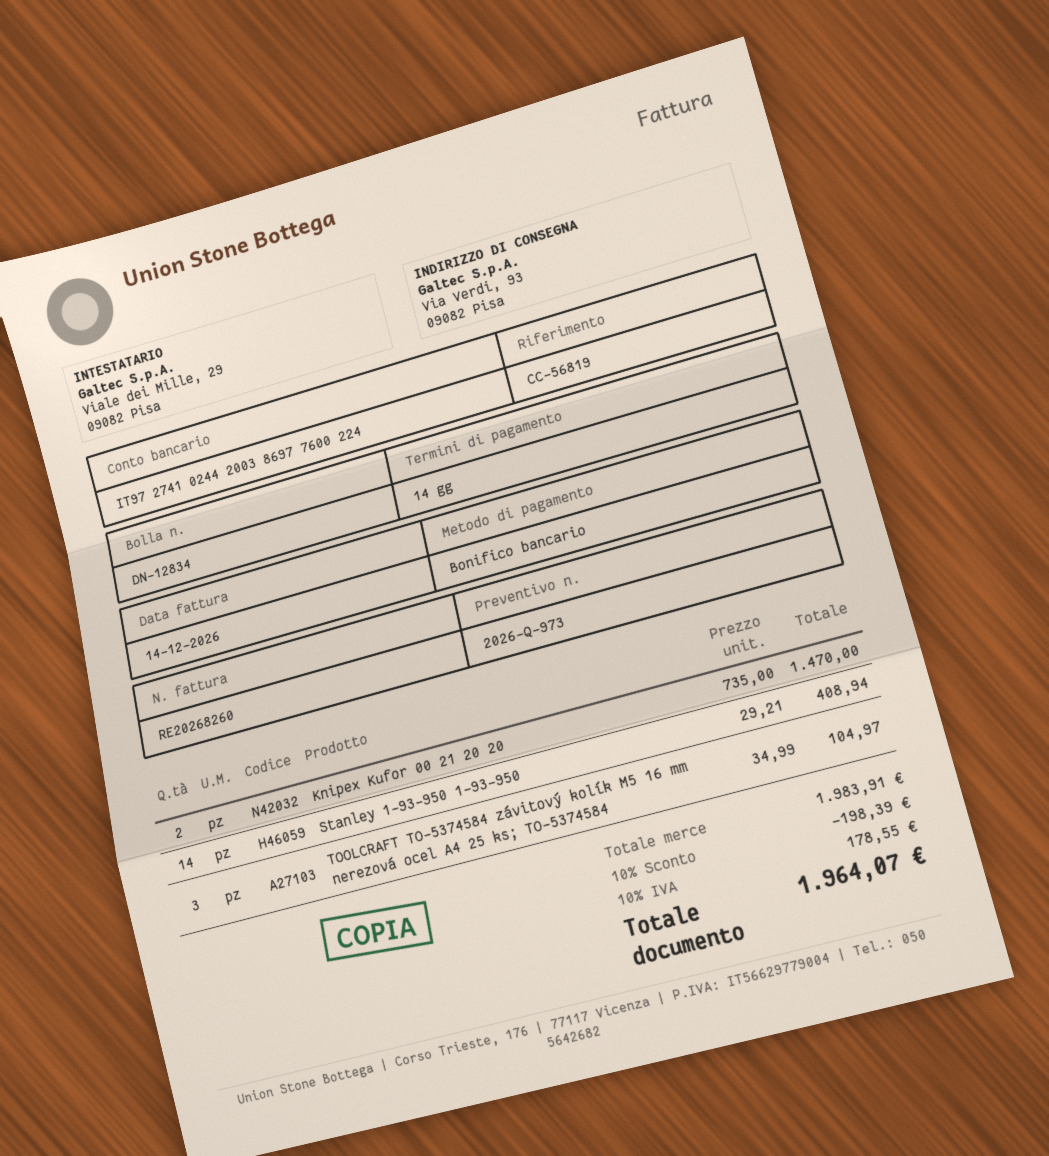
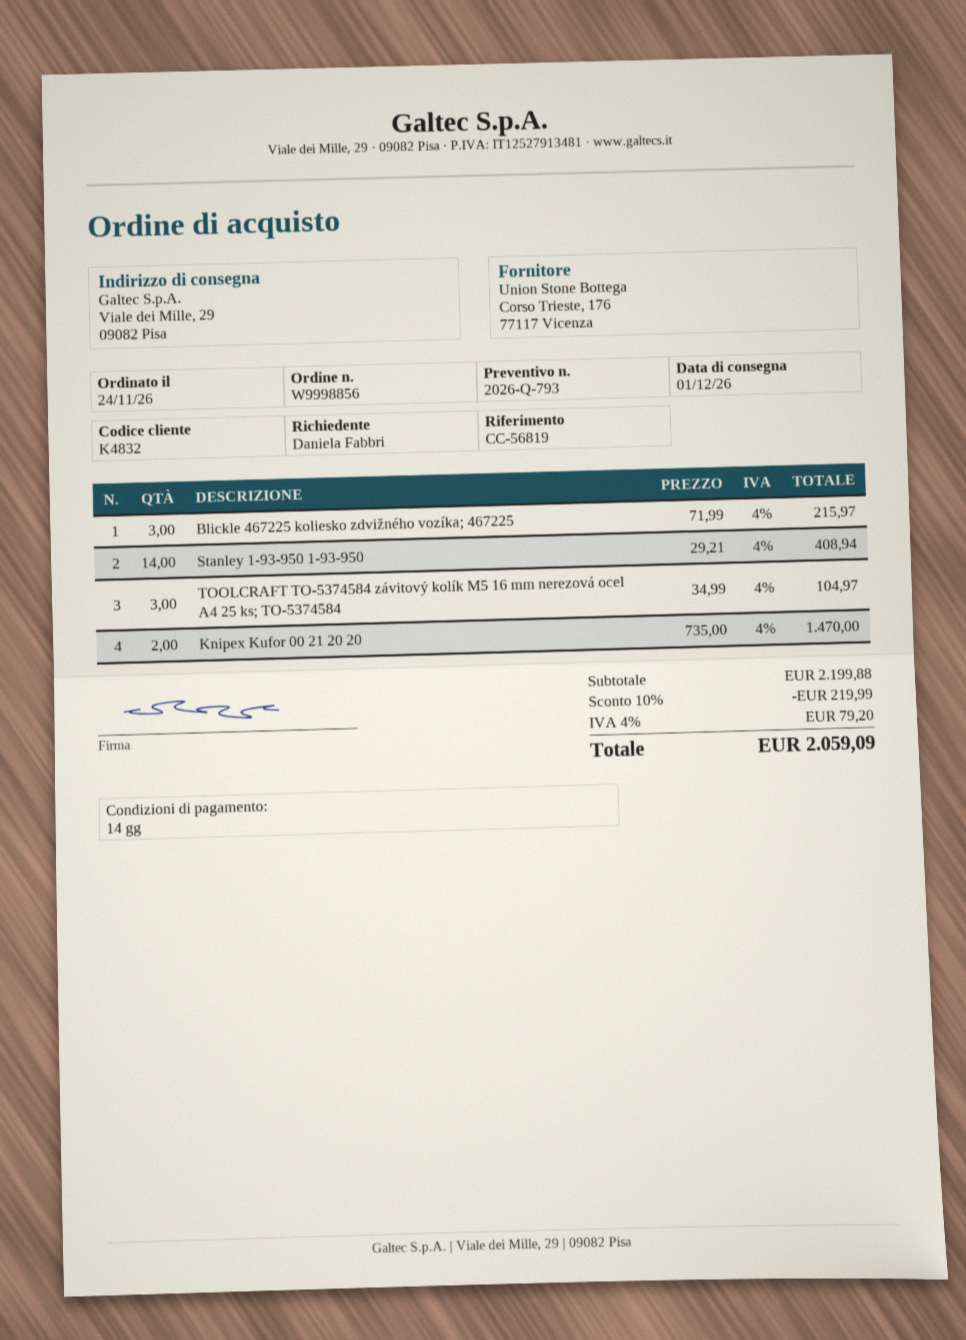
quote number: 2026-Q-973 -> 2026-Q-793
ship to: Via Verdi, 93, 09082 Pisa -> Viale dei Mille, 29, 09082 Pisa
Blickle 467225 koliesko zdvižného vozíka; 467225: none -> 3 x 71.99 = 215.97
subtotal: 1983.91 -> 2199.88
discount: 10% = 198.39 -> 10% = 219.99
tax: 10% = 178.55 -> 4% = 79.20
total: 1964.07 -> 2059.09

